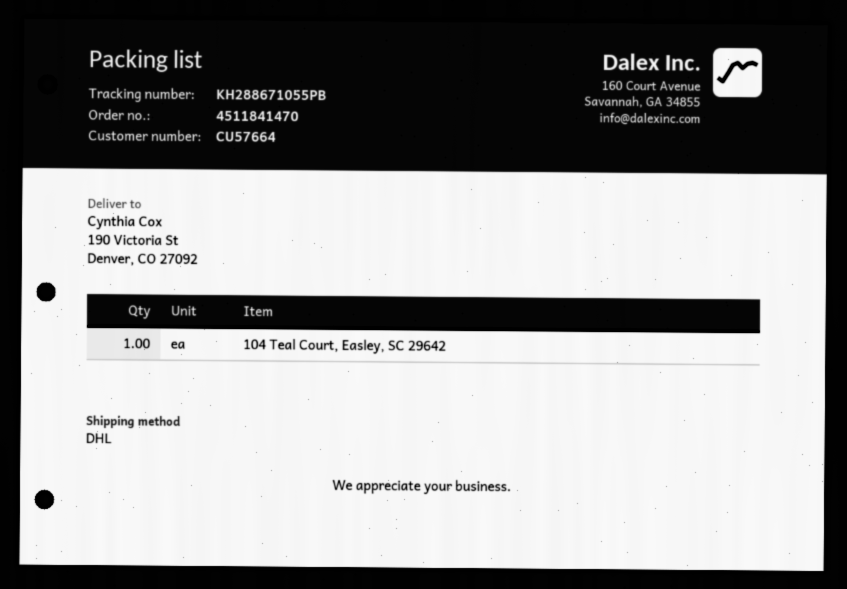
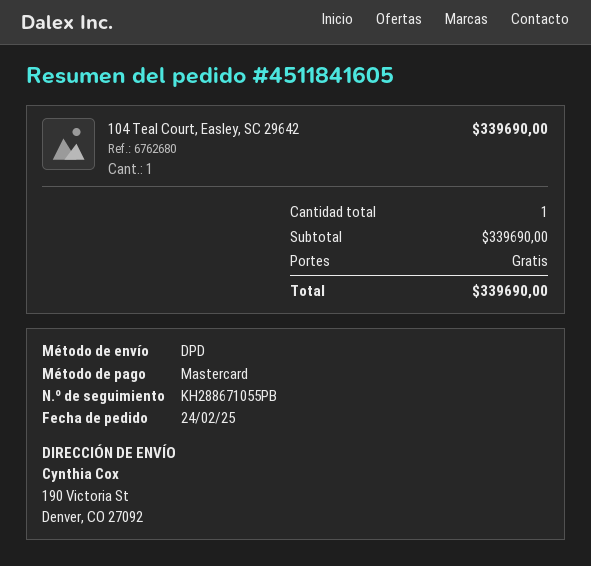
order number: 4511841470 -> 4511841605
shipping method: DHL -> DPD

